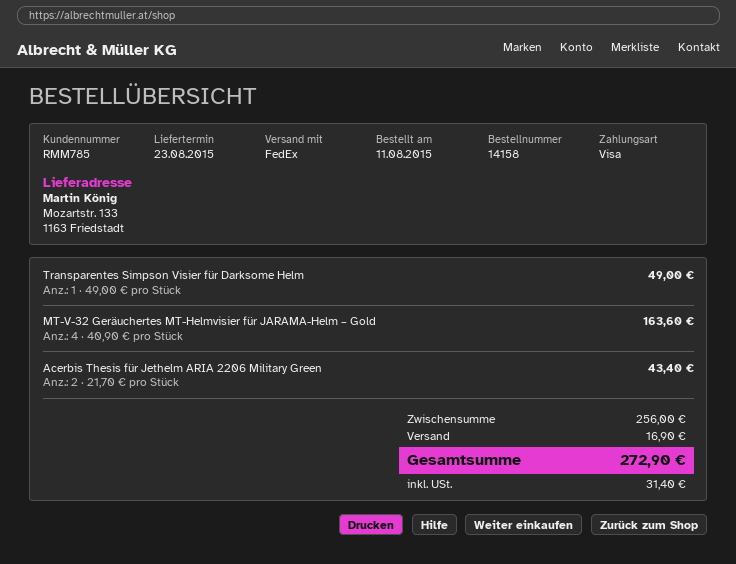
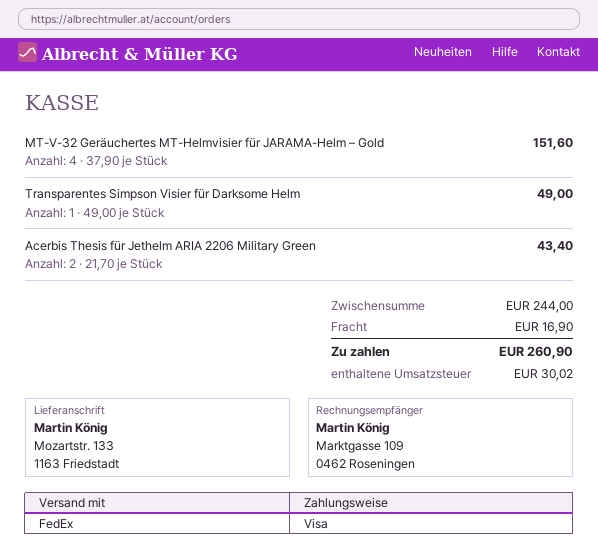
MT-V-32 Geräuchertes MT-Helmvisier für JARAMA-Helm – Gold: 4 x 40.90 = 163.60 -> 4 x 37.90 = 151.60
subtotal: 256.00 -> 244.00
tax: 31.40 -> 30.02
total: 272.90 -> 260.90

